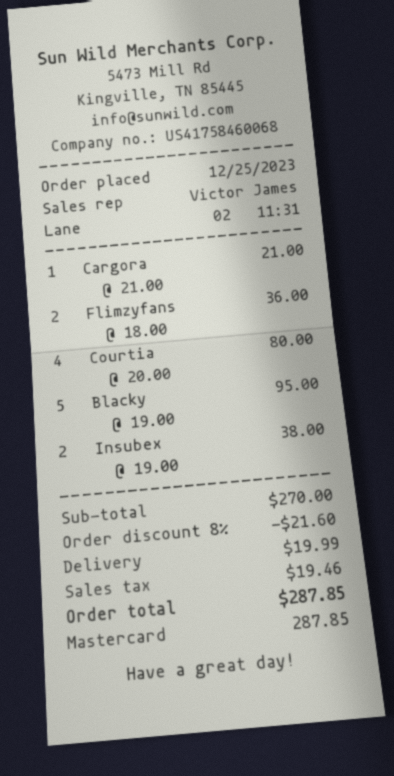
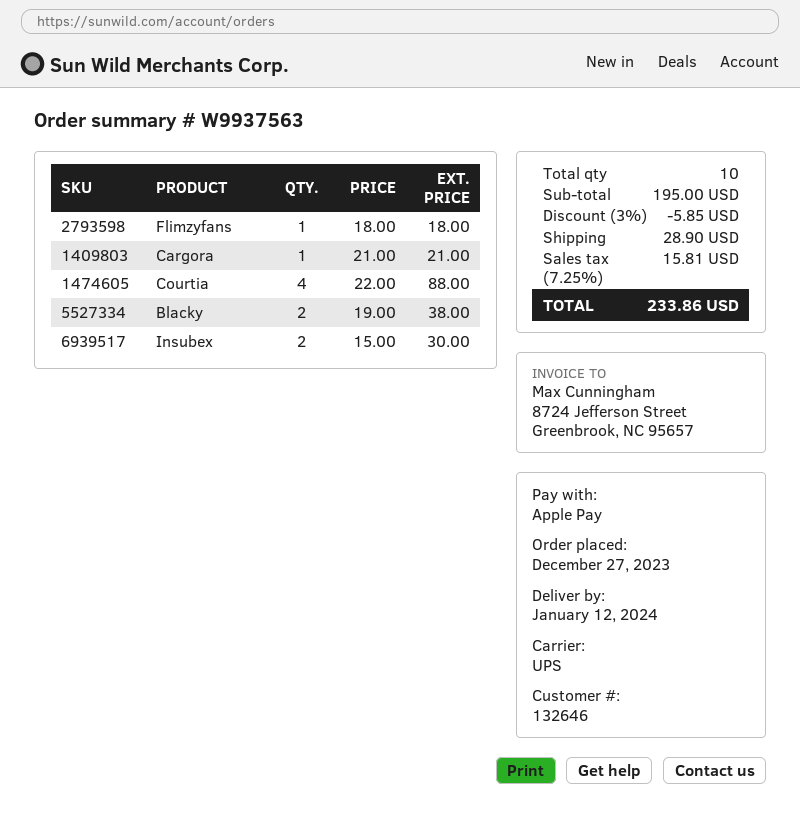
order date: 2023-12-25 -> 2023-12-27
payment method: Mastercard -> Apple Pay
Flimzyfans: 2 x 18.00 = 36.00 -> 1 x 18.00 = 18.00
Courtia: 4 x 20.00 = 80.00 -> 4 x 22.00 = 88.00
Blacky: 5 x 19.00 = 95.00 -> 2 x 19.00 = 38.00
Insubex: 2 x 19.00 = 38.00 -> 2 x 15.00 = 30.00
subtotal: 270.00 -> 195.00
discount: 8% = 21.60 -> 3% = 5.85
shipping: 19.99 -> 28.90
tax: 19.46 -> 15.81
total: 287.85 -> 233.86

